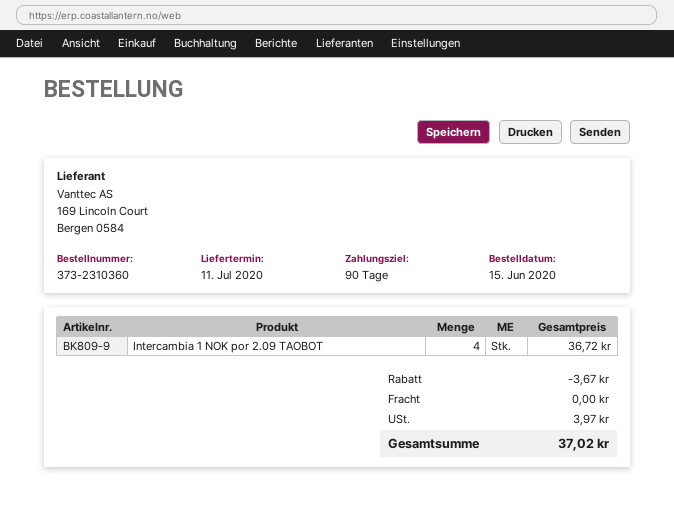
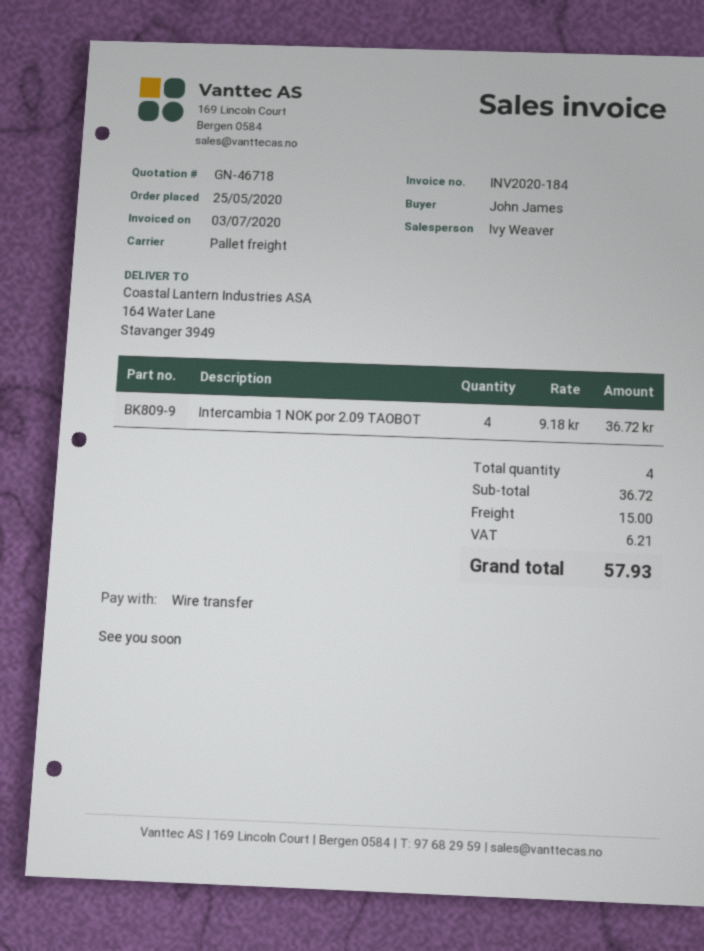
order date: 2020-06-15 -> 2020-05-25
discount: 3.67 -> none
shipping: 0.00 -> 15.00
tax: 3.97 -> 6.21
total: 37.02 -> 57.93

